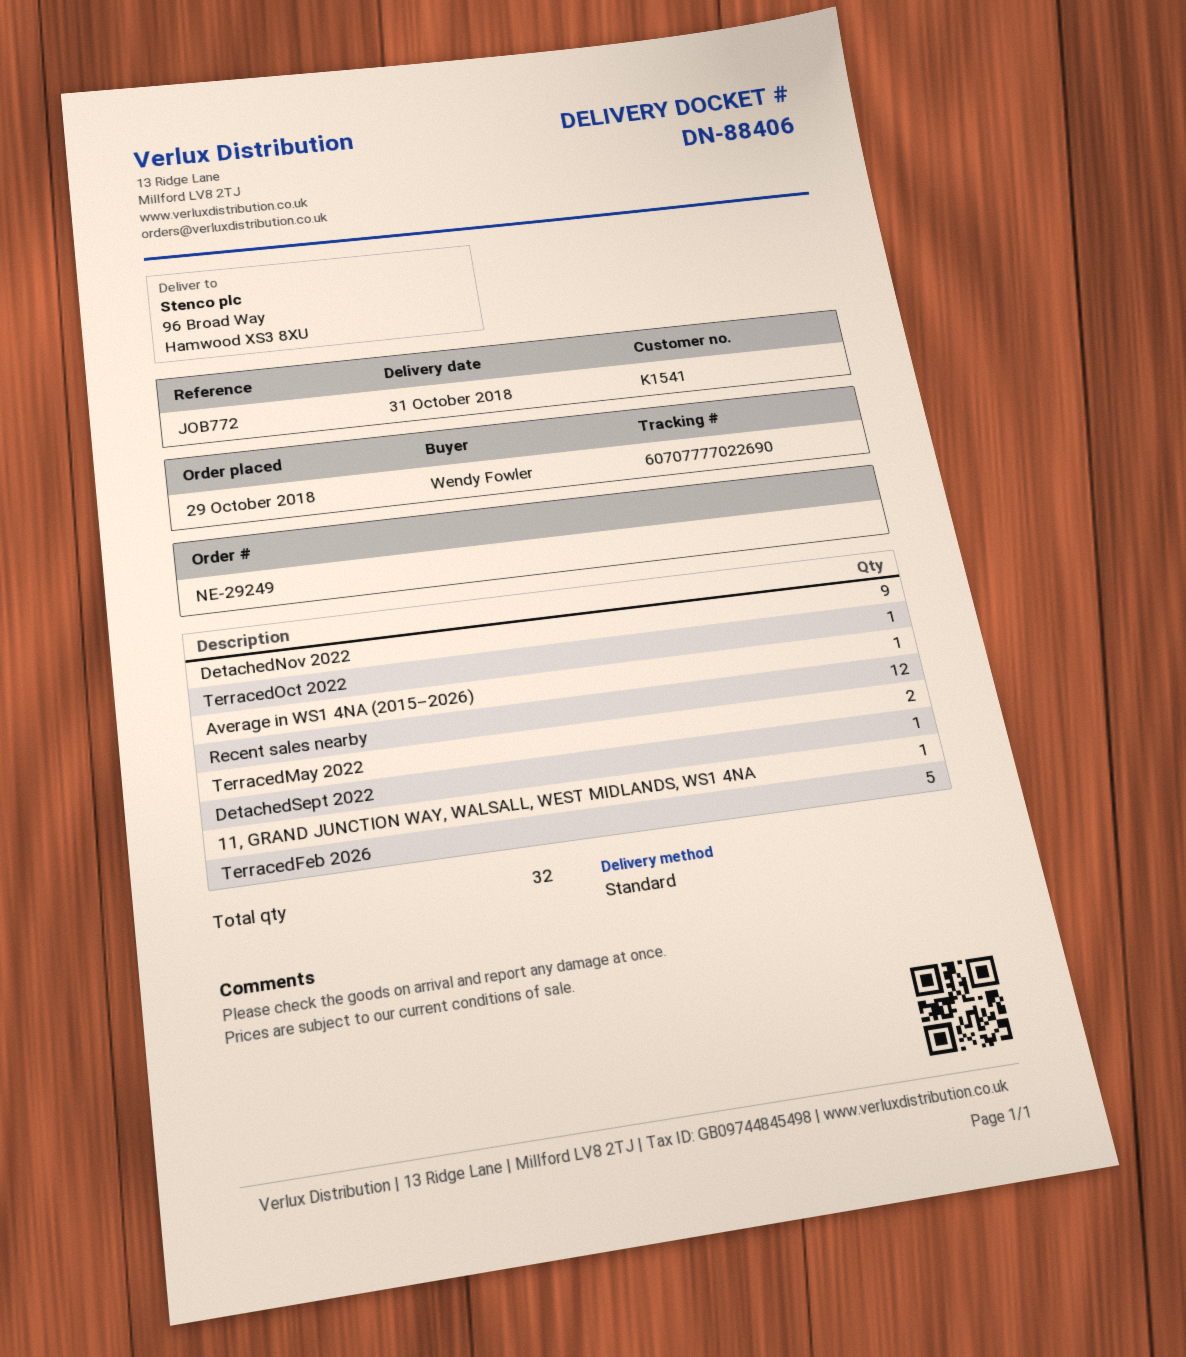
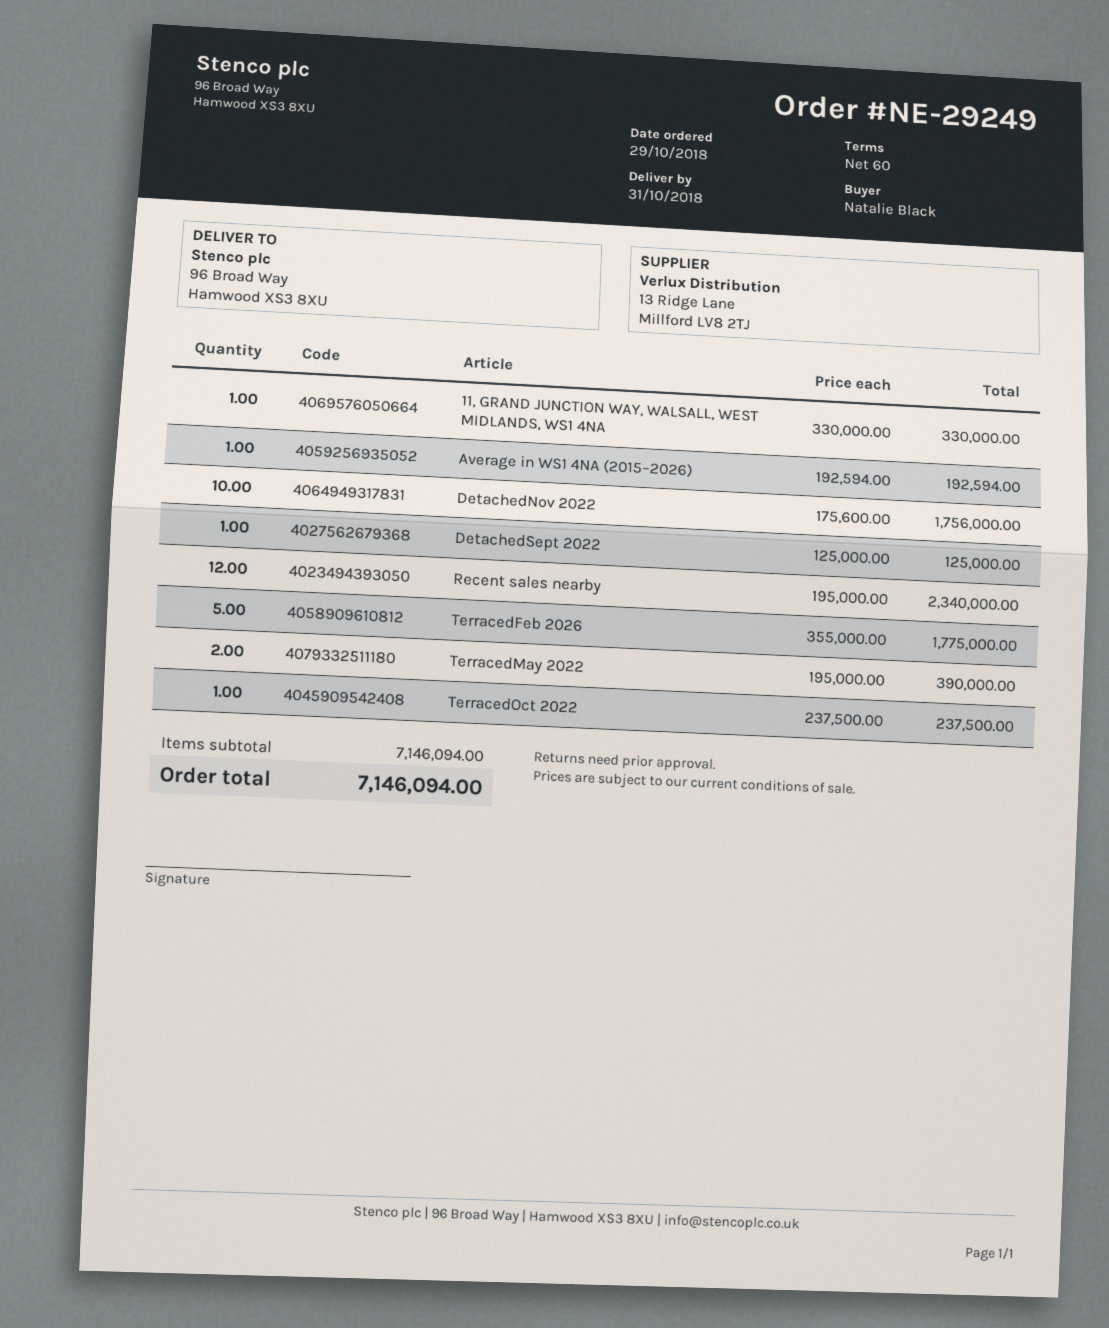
ordered by: Wendy Fowler -> Natalie Black
DetachedNov 2022: 9 -> 10

